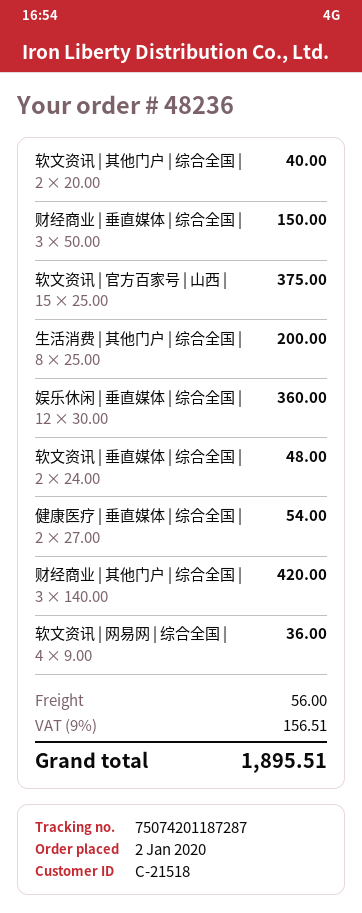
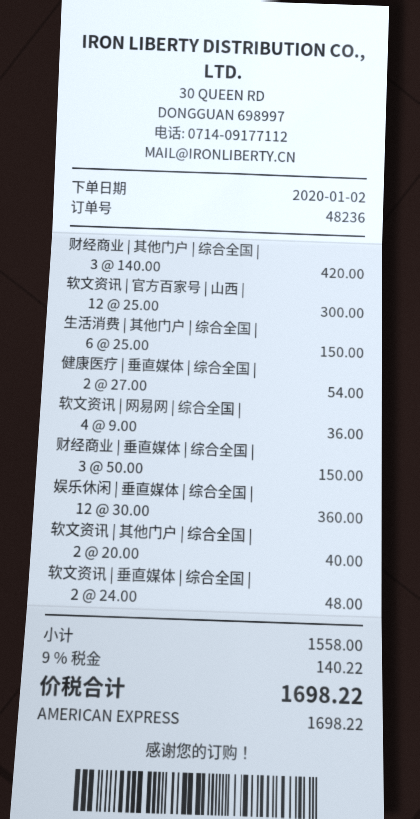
软文资讯 | 官方百家号 | 山西 |: 15 x 25.00 = 375.00 -> 12 x 25.00 = 300.00
生活消费 | 其他门户 | 综合全国 |: 8 x 25.00 = 200.00 -> 6 x 25.00 = 150.00
shipping: 56.00 -> none
tax: 9% = 156.51 -> 9% = 140.22
total: 1895.51 -> 1698.22

